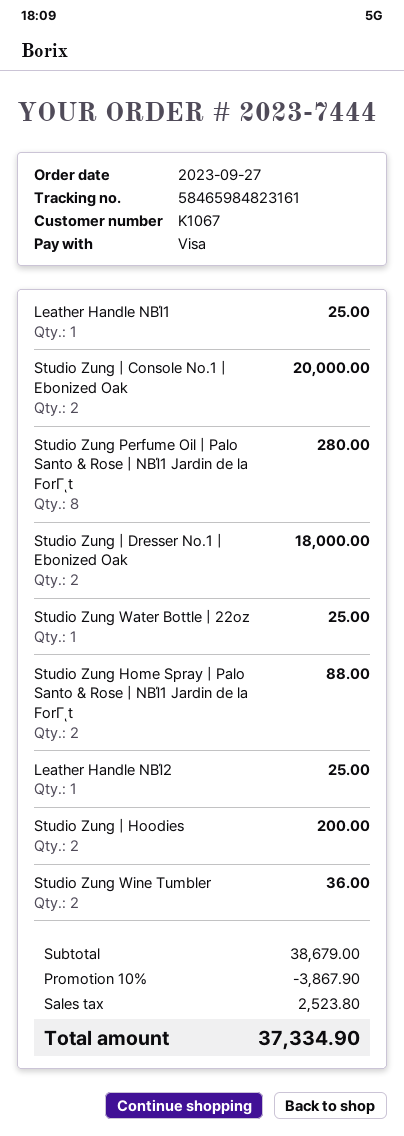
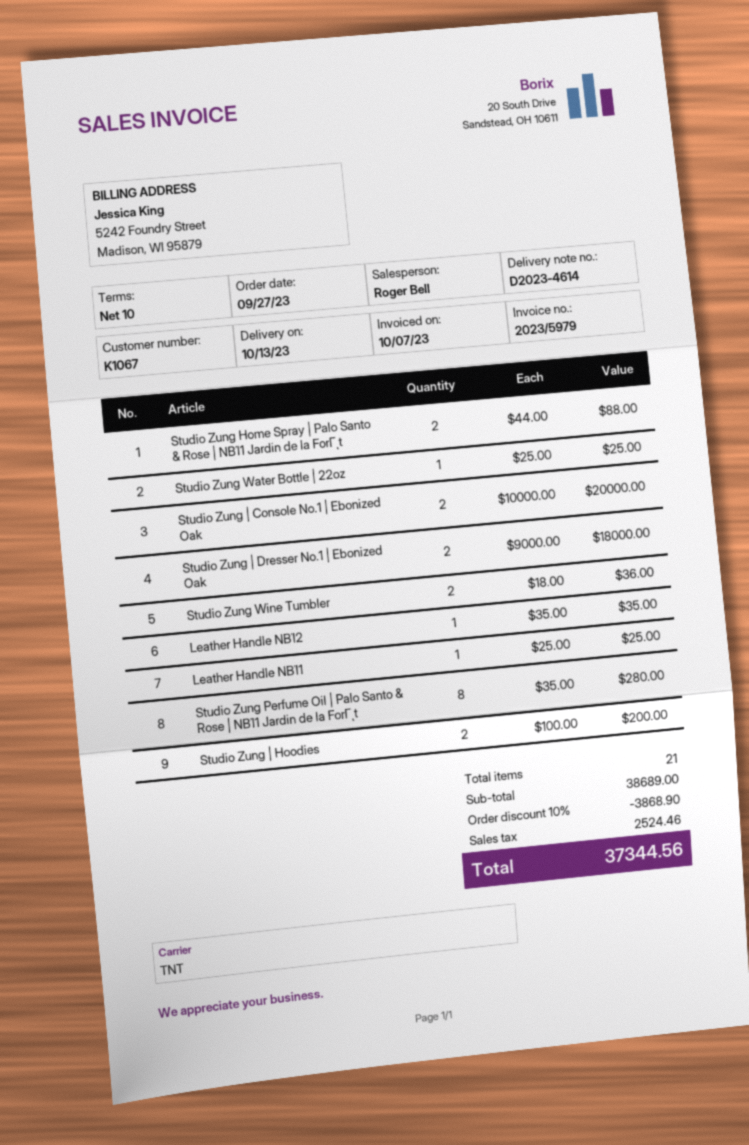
Leather Handle NΒΊ2: 1 for 25.00 -> 1 for 35.00
subtotal: 38679.00 -> 38689.00
discount: 10% = 3867.90 -> 10% = 3868.90
tax: 2523.80 -> 2524.46
total: 37334.90 -> 37344.56

